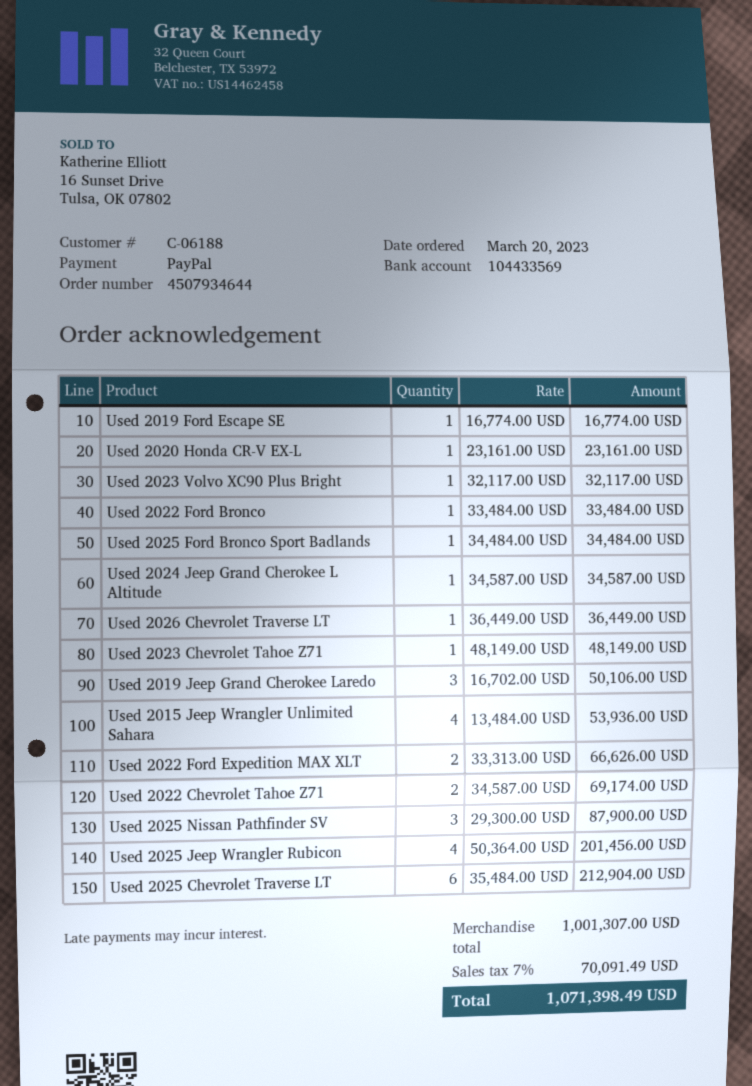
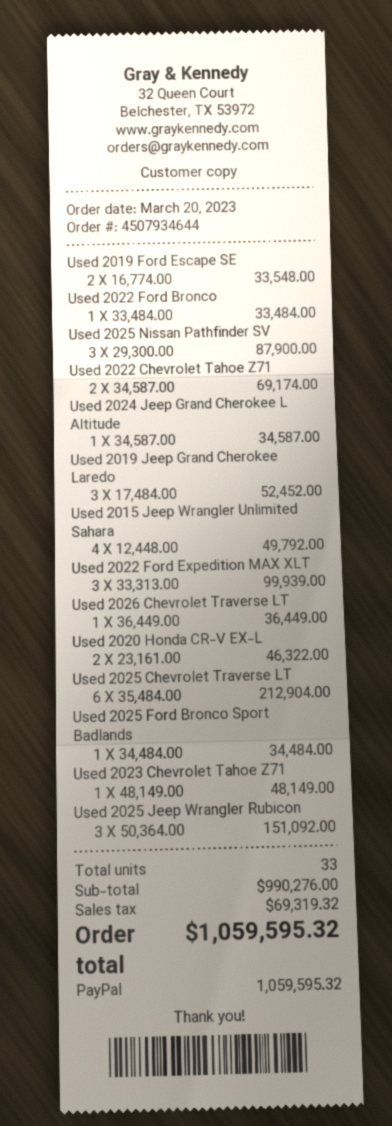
Used 2019 Ford Escape SE: 1 x 16774.00 = 16774.00 -> 2 x 16774.00 = 33548.00
Used 2020 Honda CR-V EX-L: 1 x 23161.00 = 23161.00 -> 2 x 23161.00 = 46322.00
Used 2023 Volvo XC90 Plus Bright: 1 x 32117.00 = 32117.00 -> none
Used 2019 Jeep Grand Cherokee Laredo: 3 x 16702.00 = 50106.00 -> 3 x 17484.00 = 52452.00
Used 2015 Jeep Wrangler Unlimited Sahara: 4 x 13484.00 = 53936.00 -> 4 x 12448.00 = 49792.00
Used 2022 Ford Expedition MAX XLT: 2 x 33313.00 = 66626.00 -> 3 x 33313.00 = 99939.00
Used 2025 Jeep Wrangler Rubicon: 4 x 50364.00 = 201456.00 -> 3 x 50364.00 = 151092.00
subtotal: 1001307.00 -> 990276.00
tax: 70091.49 -> 69319.32
total: 1071398.49 -> 1059595.32

